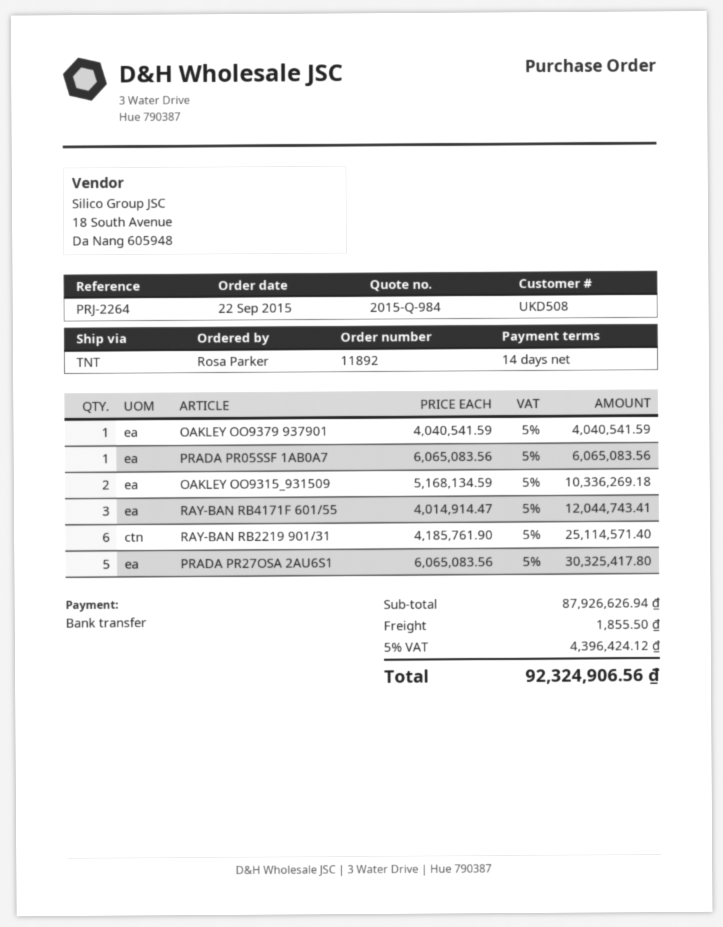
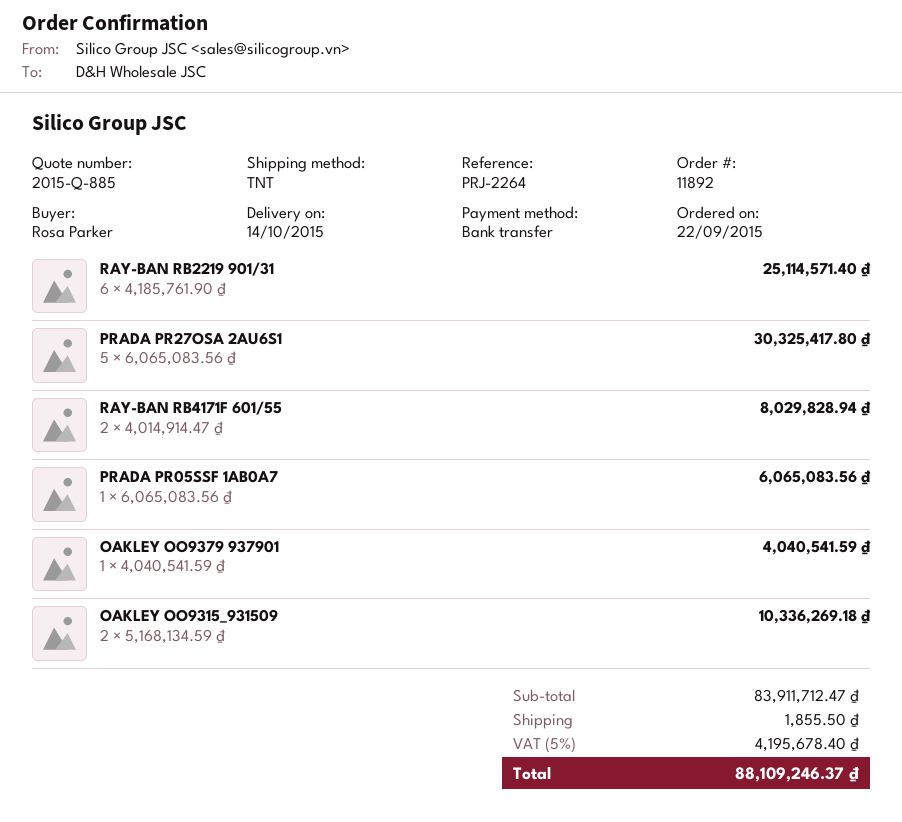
quote number: 2015-Q-984 -> 2015-Q-885
RAY-BAN RB4171F 601/55: 3 x 4014914.47 = 12044743.41 -> 2 x 4014914.47 = 8029828.94
subtotal: 87926626.94 -> 83911712.47
tax: 5% = 4396424.12 -> 5% = 4195678.40
total: 92324906.56 -> 88109246.37

